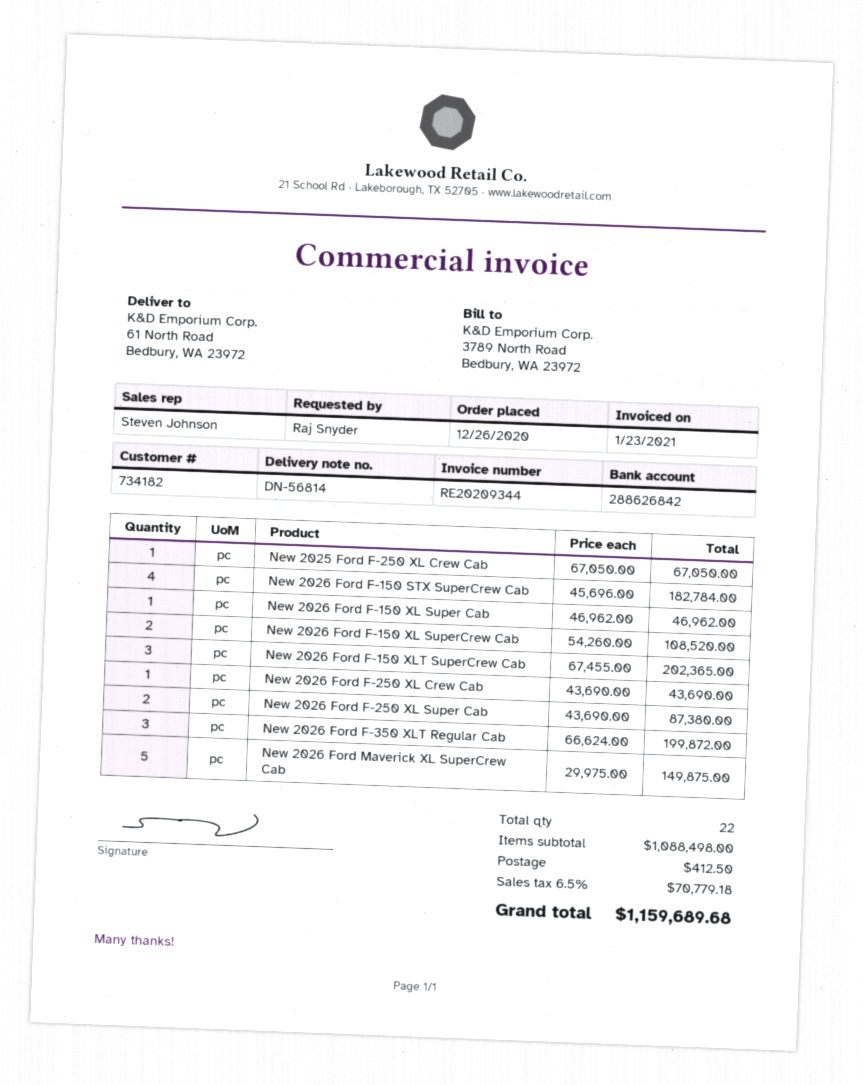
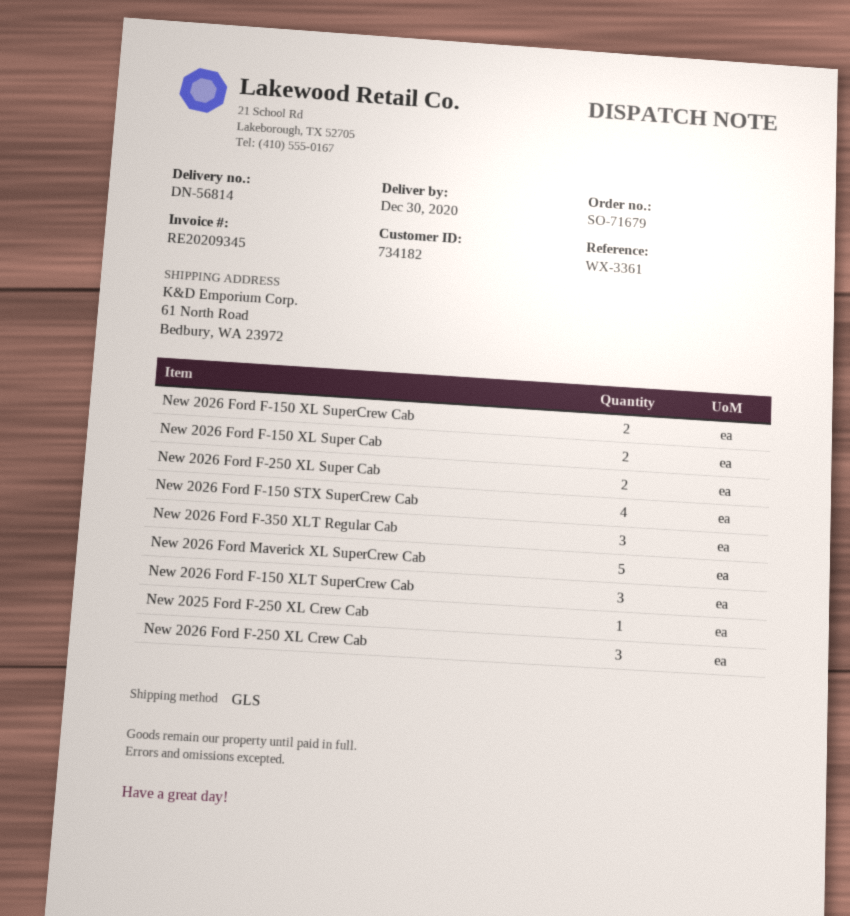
invoice number: RE20209344 -> RE20209345
New 2026 Ford F-150 XL Super Cab: 1 -> 2
New 2026 Ford F-250 XL Crew Cab: 1 -> 3

